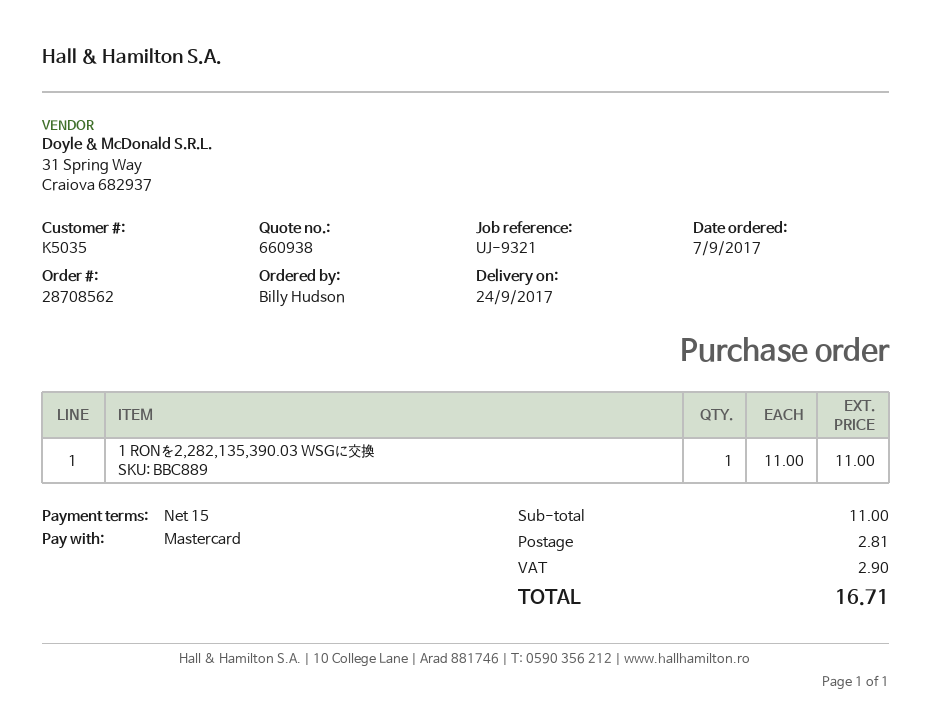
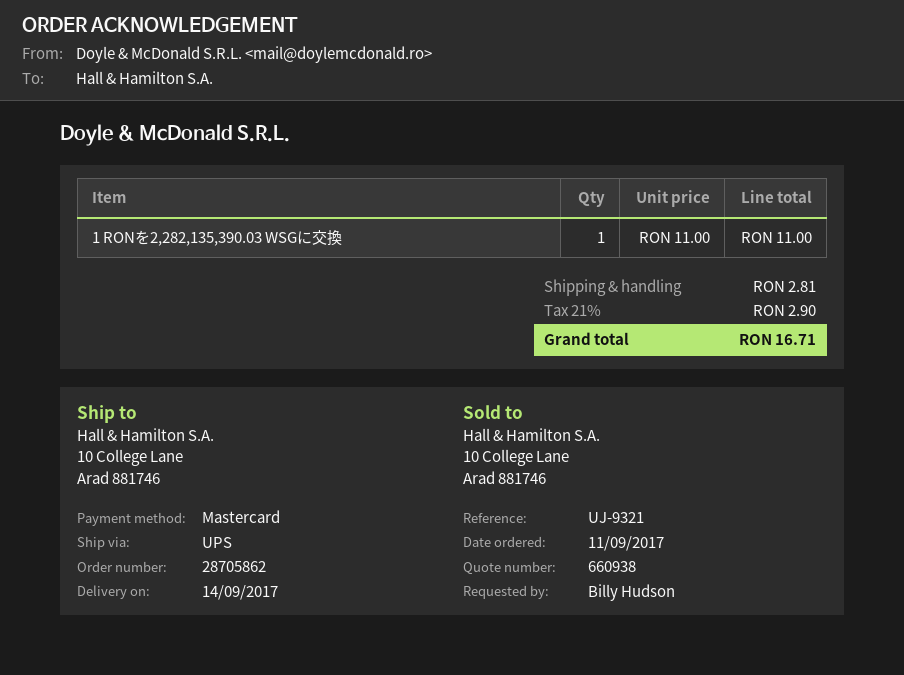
order number: 28708562 -> 28705862
order date: 2017-09-07 -> 2017-09-11
delivery date: 2017-09-24 -> 2017-09-14

